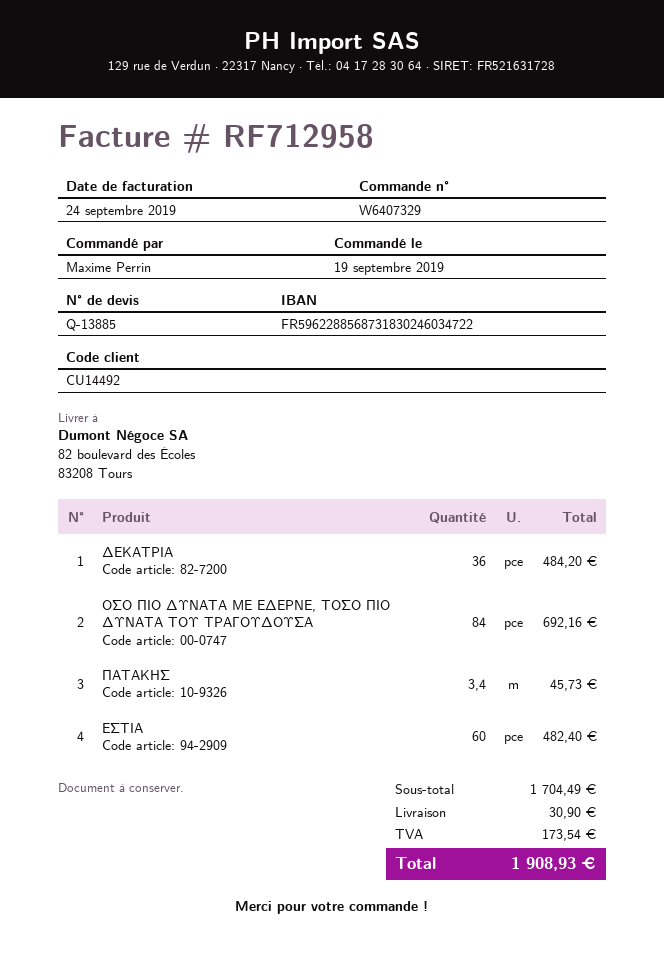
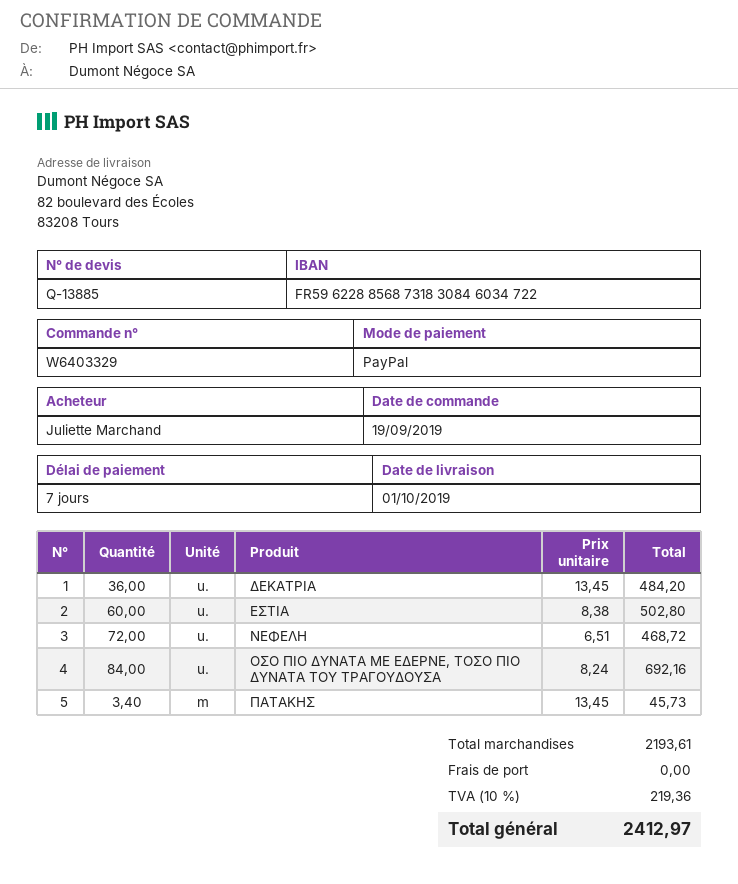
order number: W6407329 -> W6403329
ordered by: Maxime Perrin -> Juliette Marchand
bank account: FR5962288568731830246034722 -> FR5962288568731830846034722
ΕΣΤΙΑ: 60 for 482.40 -> 60 for 502.80
ΝΕΦΕΛΗ: none -> 72 for 468.72
subtotal: 1704.49 -> 2193.61
shipping: 30.90 -> 0.00
tax: 173.54 -> 219.36
total: 1908.93 -> 2412.97

